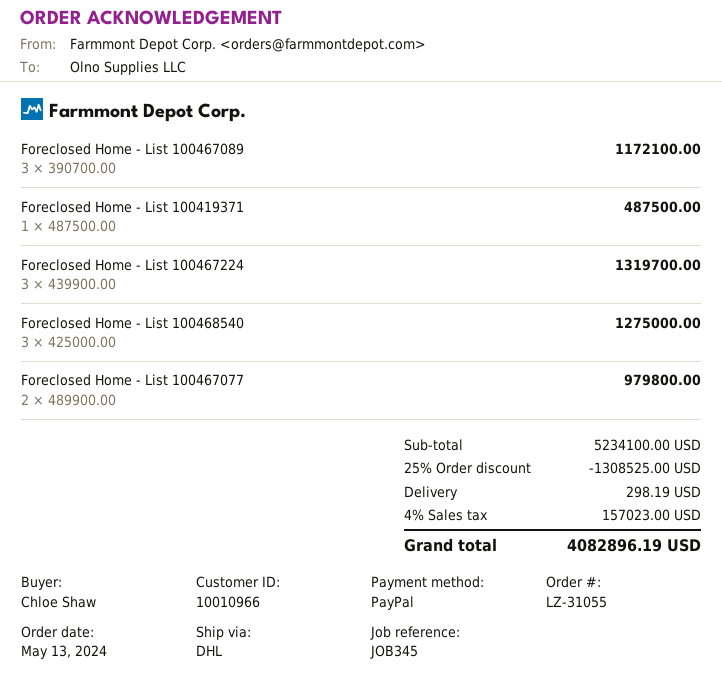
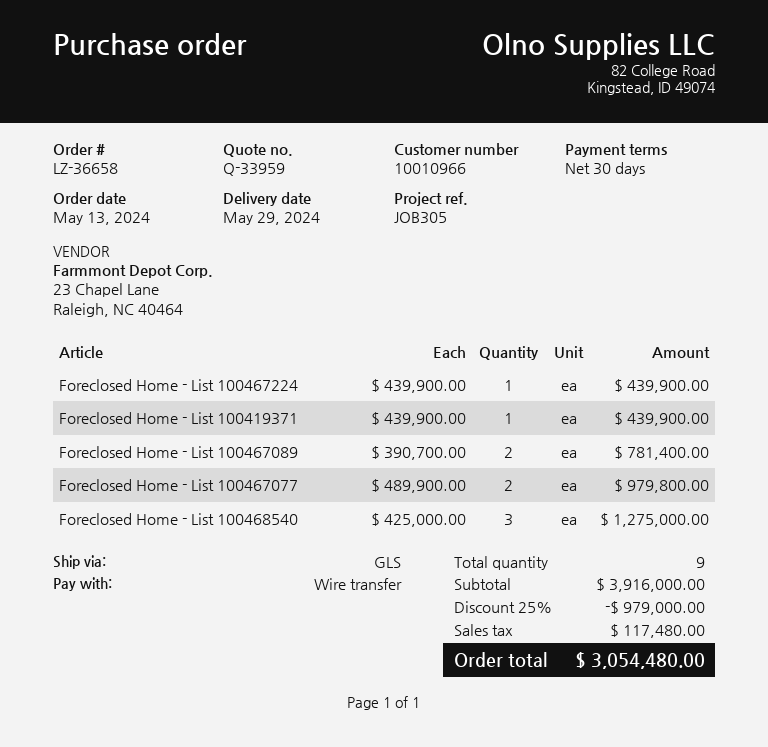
order number: LZ-31055 -> LZ-36658
reference: JOB345 -> JOB305
payment method: PayPal -> bank transfer
shipping method: DHL -> GLS
Foreclosed Home - List 100467089: 3 x 390700.00 = 1172100.00 -> 2 x 390700.00 = 781400.00
Foreclosed Home - List 100419371: 1 x 487500.00 = 487500.00 -> 1 x 439900.00 = 439900.00
Foreclosed Home - List 100467224: 3 x 439900.00 = 1319700.00 -> 1 x 439900.00 = 439900.00
subtotal: 5234100.00 -> 3916000.00
discount: 25% = 1308525.00 -> 25% = 979000.00
shipping: 298.19 -> none
tax: 157023.00 -> 117480.00
total: 4082896.19 -> 3054480.00

